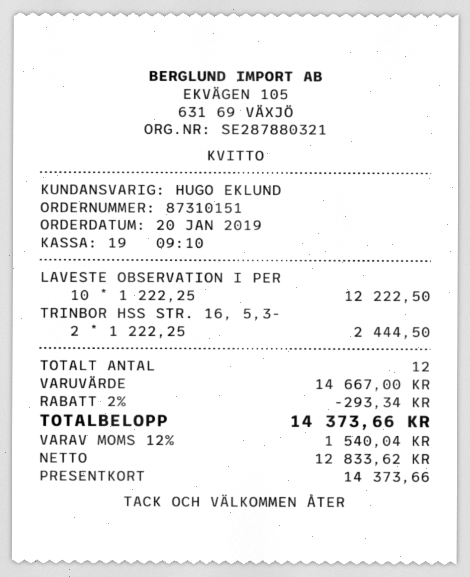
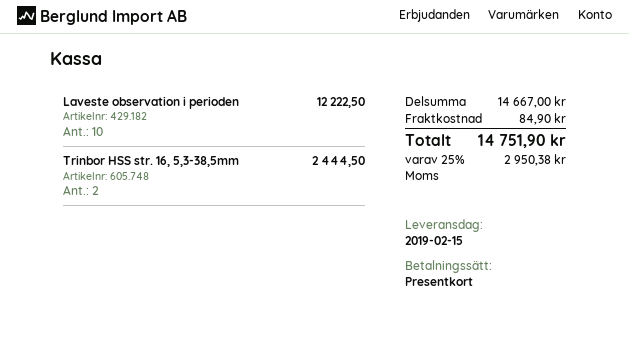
discount: 2% = 293.34 -> none
shipping: none -> 84.90
tax: 12% = 1540.04 -> 25% = 2950.38
total: 14373.66 -> 14751.90

